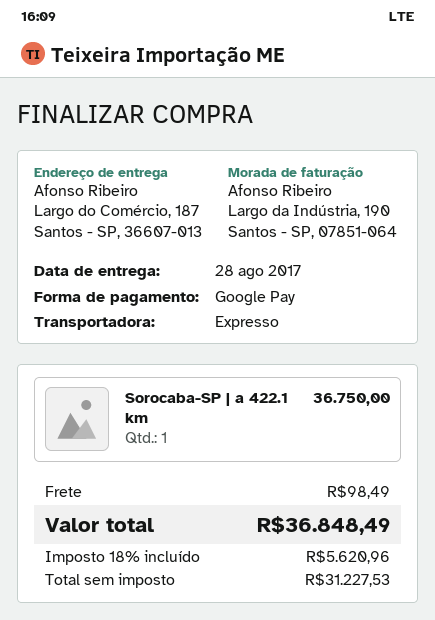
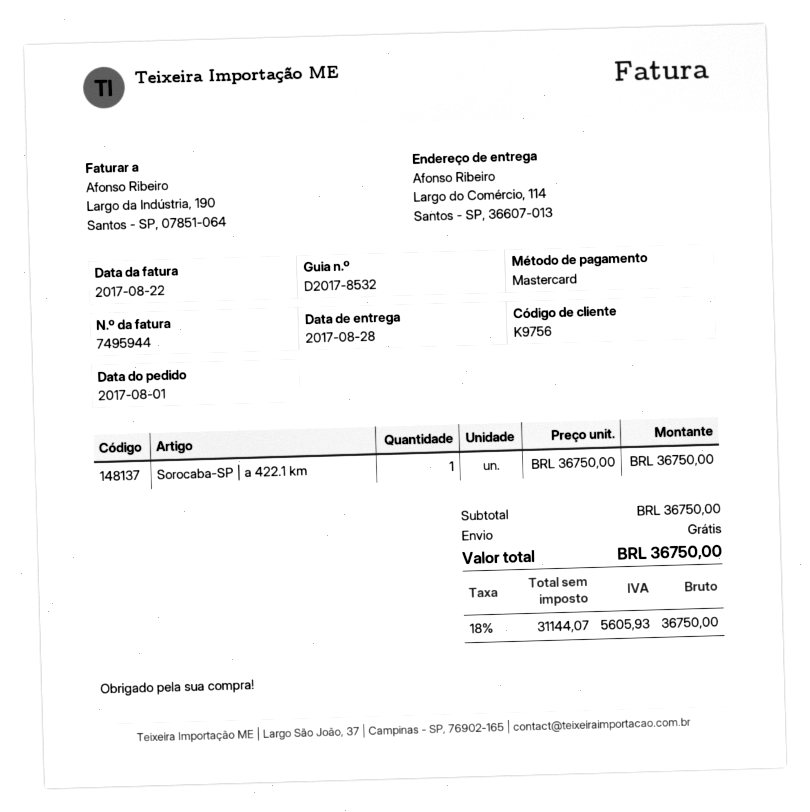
payment method: Google Pay -> Mastercard
ship to: Largo do Comércio, 187, Santos - SP, 36607-013 -> Largo do Comércio, 114, Santos - SP, 36607-013
shipping: 98.49 -> 0.00
net: 31227.53 -> 31144.07
tax: 18% = 5620.96 -> 18% = 5605.93
total: 36848.49 -> 36750.00

